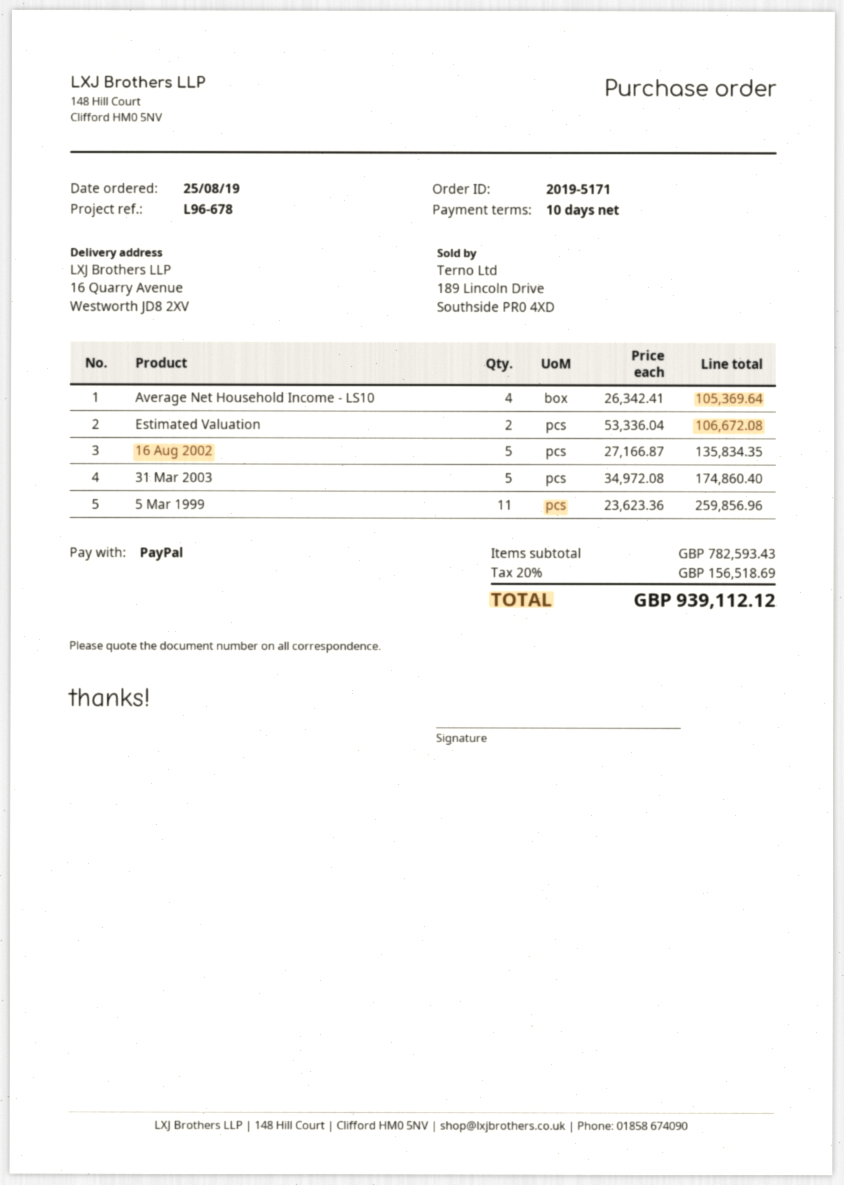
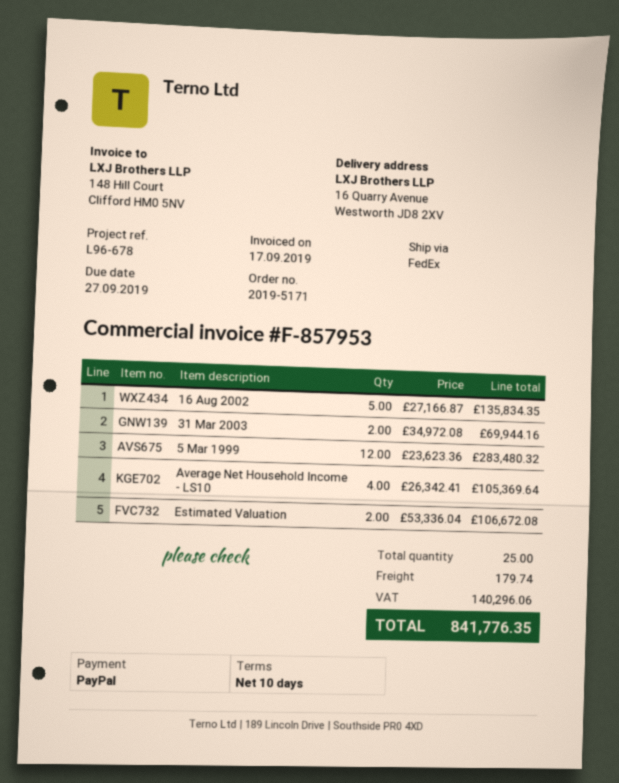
31 Mar 2003: 5 x 34972.08 = 174860.40 -> 2 x 34972.08 = 69944.16
5 Mar 1999: 11 x 23623.36 = 259856.96 -> 12 x 23623.36 = 283480.32
shipping: none -> 179.74
tax: 156518.69 -> 140296.06
total: 939112.12 -> 841776.35

